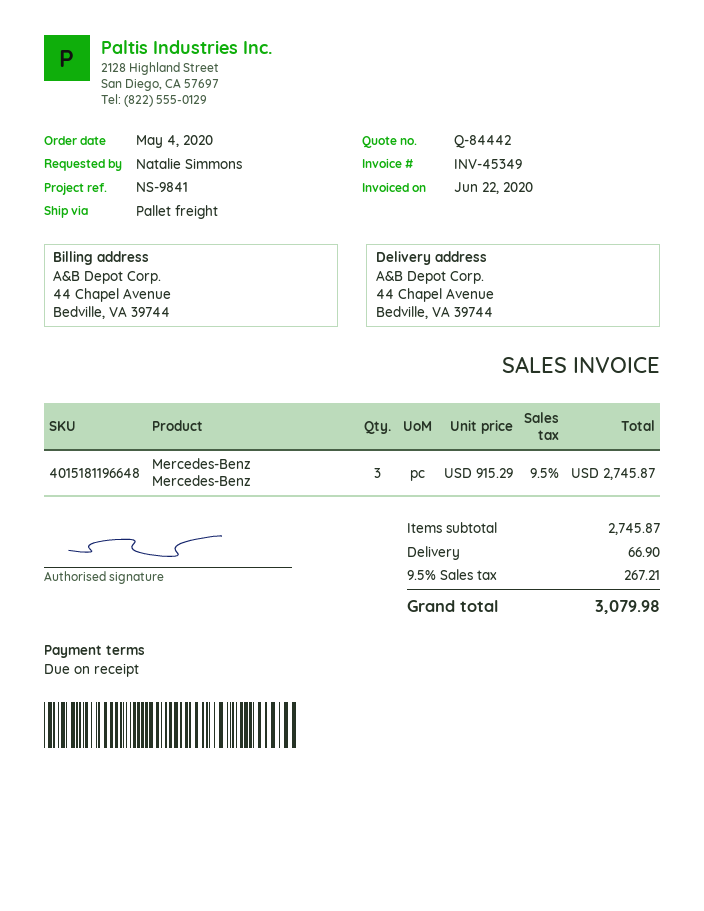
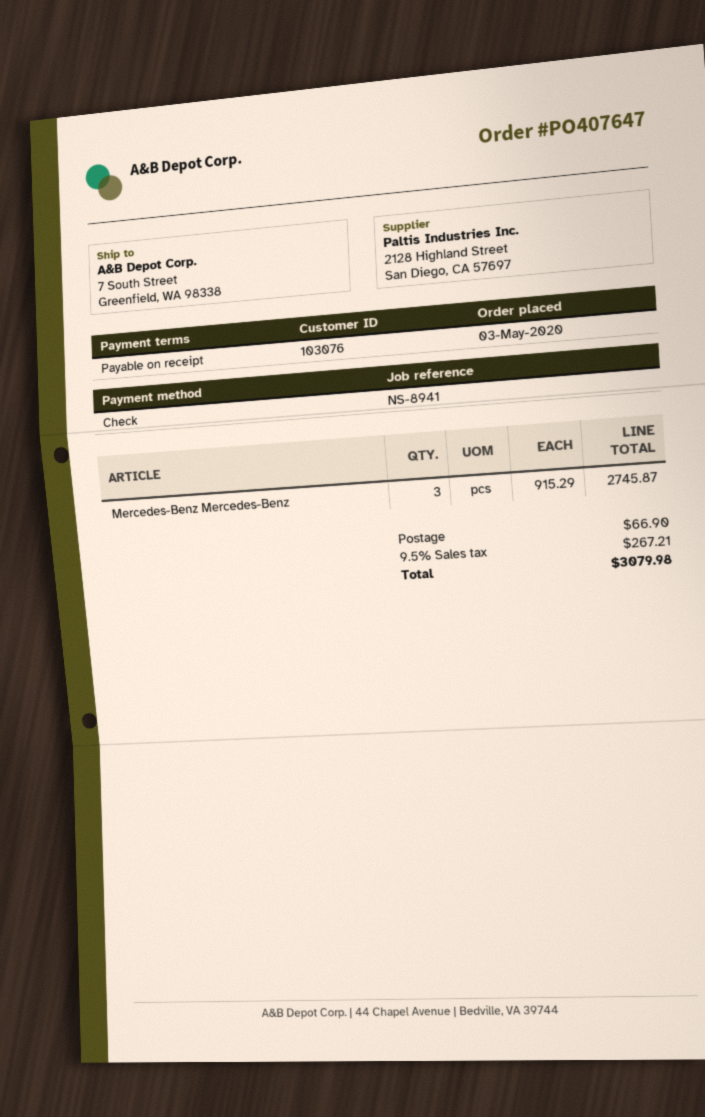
order date: 2020-05-04 -> 2020-05-03
reference: NS-9841 -> NS-8941
ship to: 44 Chapel Avenue, Bedville, VA 39744 -> 7 South Street, Greenfield, WA 98338

